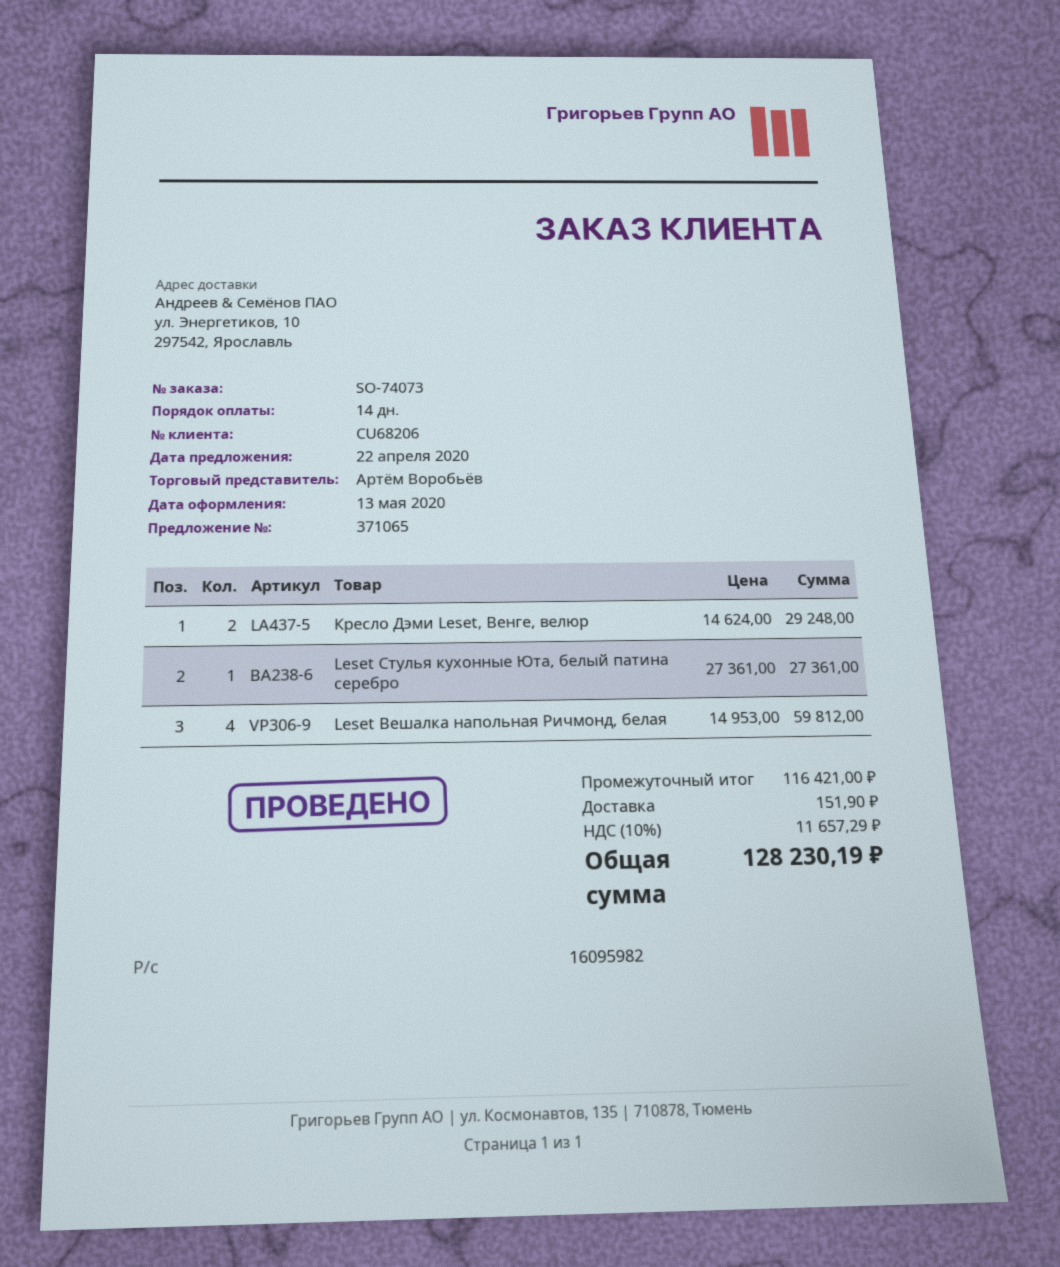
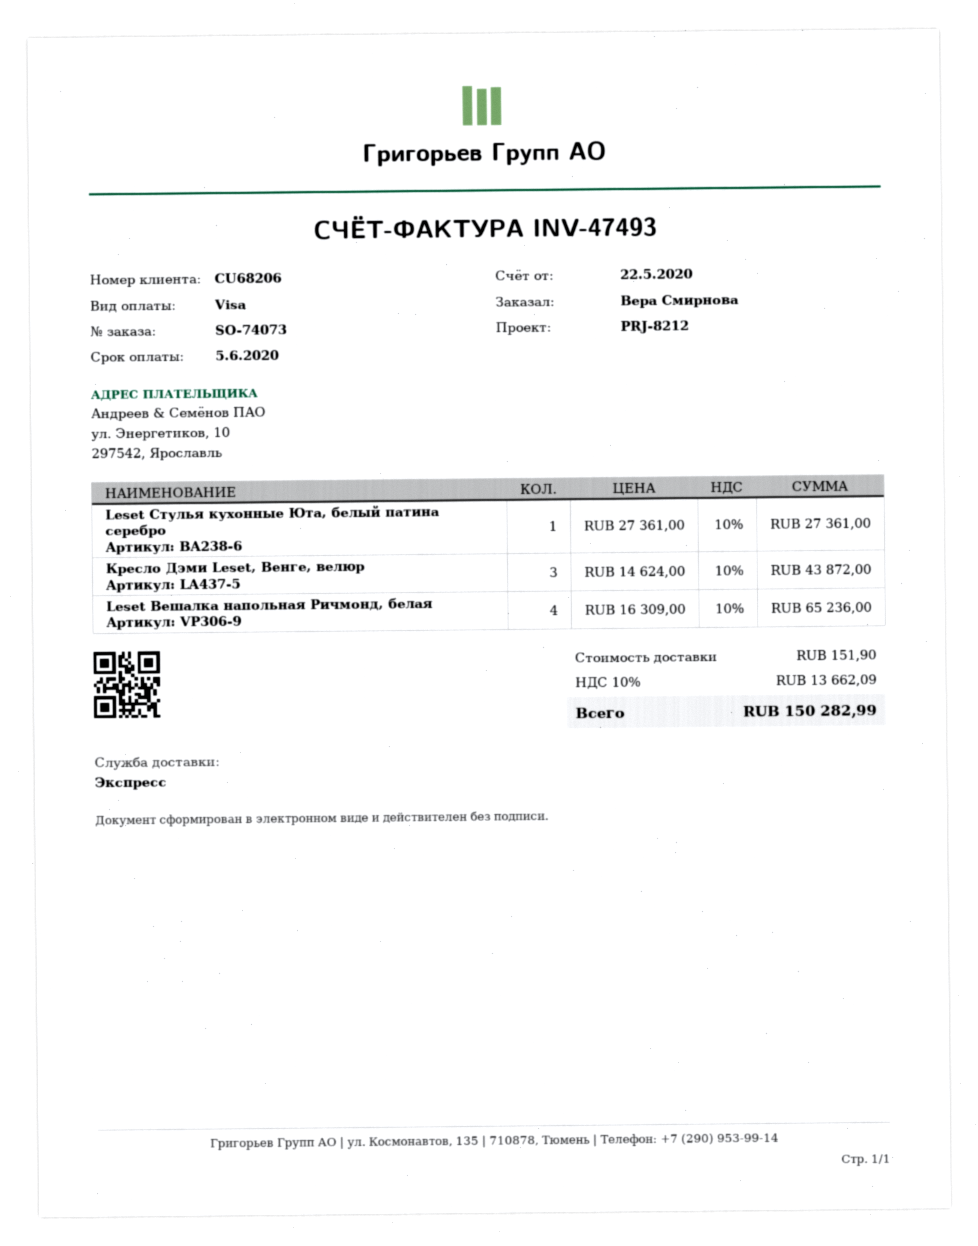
Кресло Дэми Leset, Венге, велюр: 2 x 14624.00 = 29248.00 -> 3 x 14624.00 = 43872.00
Leset Вешалка напольная Ричмонд, белая: 4 x 14953.00 = 59812.00 -> 4 x 16309.00 = 65236.00
tax: 10% = 11657.29 -> 10% = 13662.09
total: 128230.19 -> 150282.99

